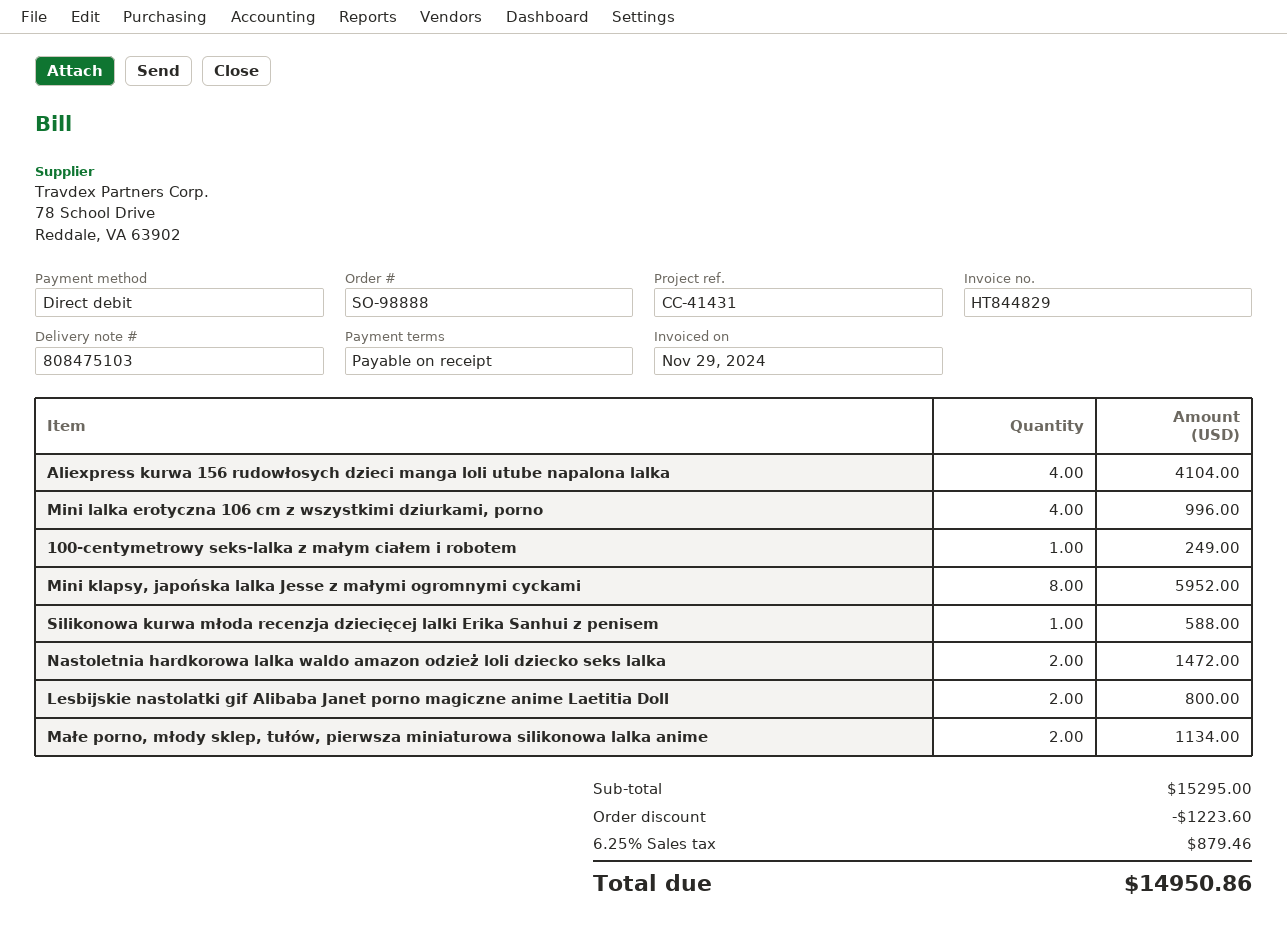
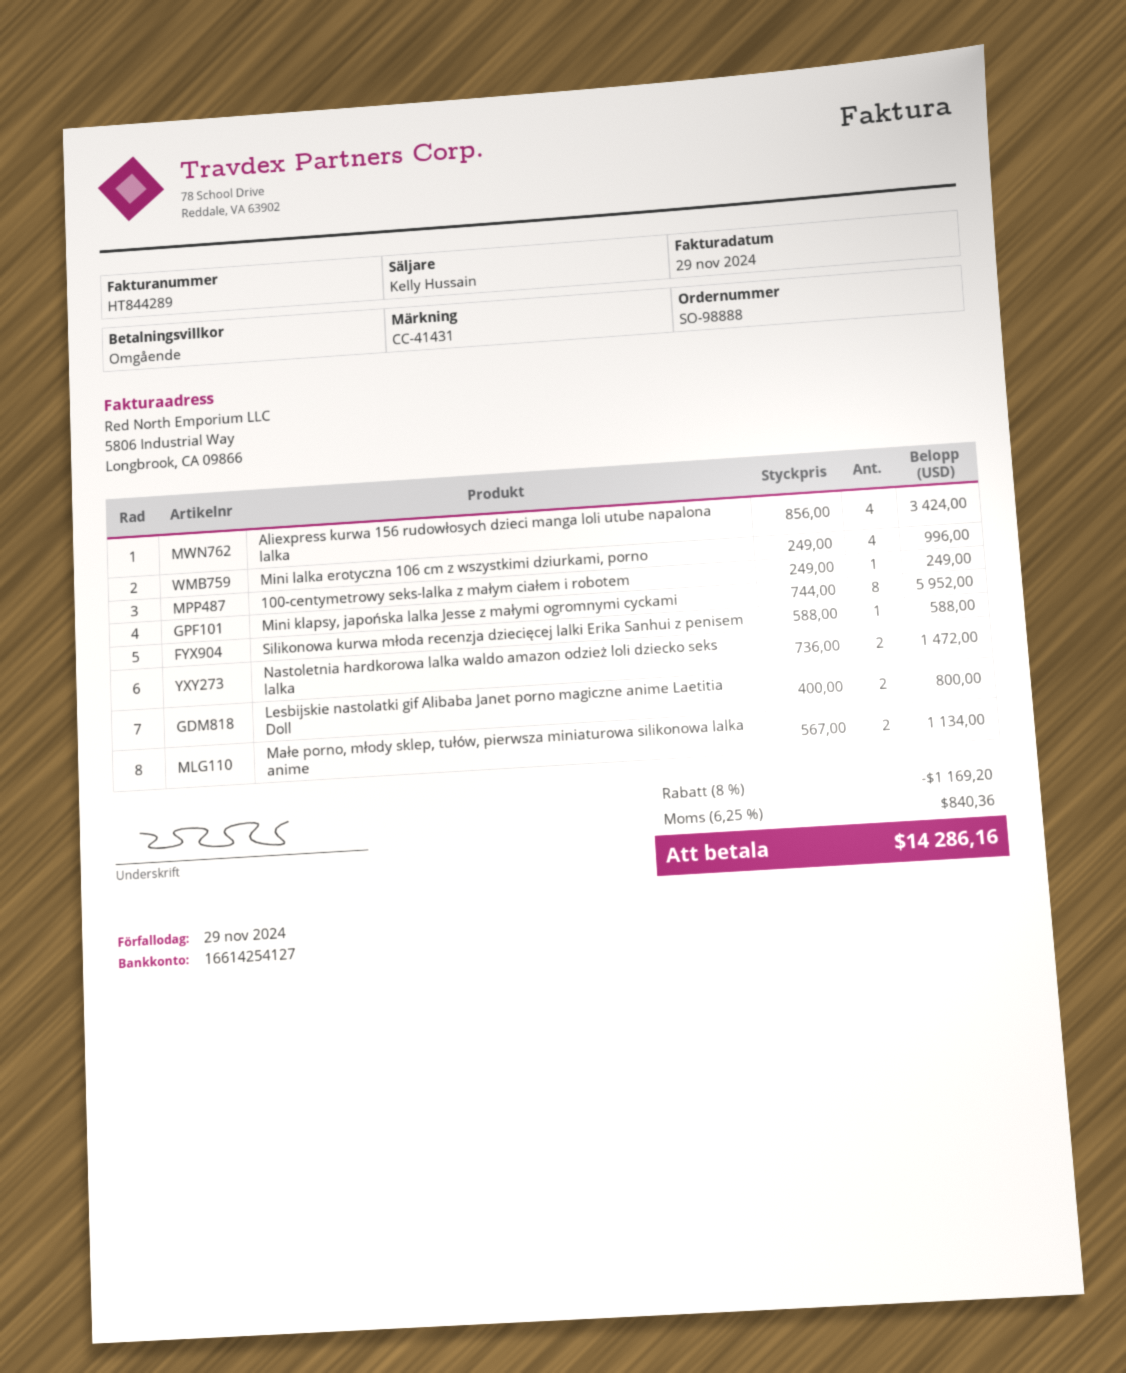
invoice number: HT844829 -> HT844289
Aliexpress kurwa 156 rudowłosych dzieci manga loli utube napalona lalka: 4 for 4104.00 -> 4 for 3424.00
discount: 1223.60 -> 1169.20
tax: 6.25% = 879.46 -> 6.25% = 840.36
total: 14950.86 -> 14286.16

